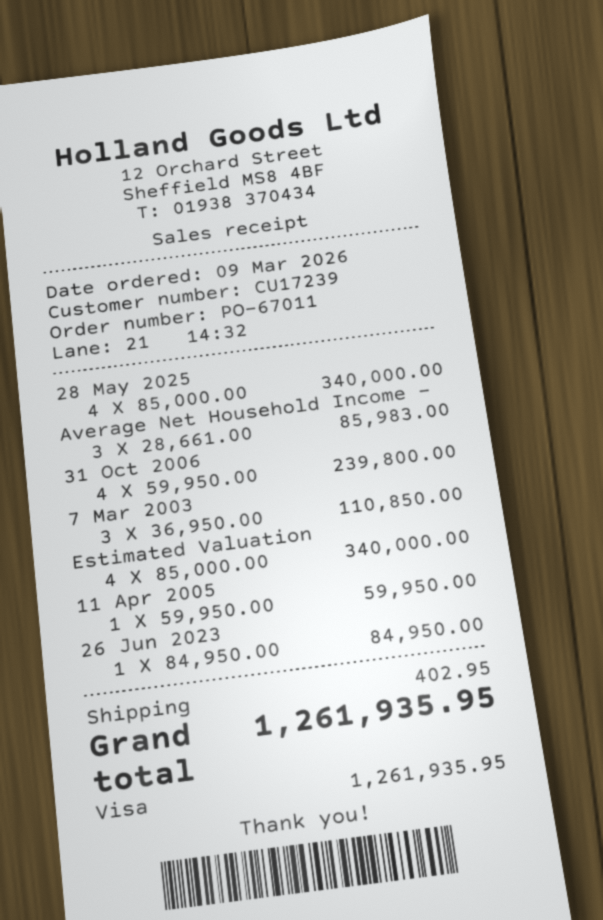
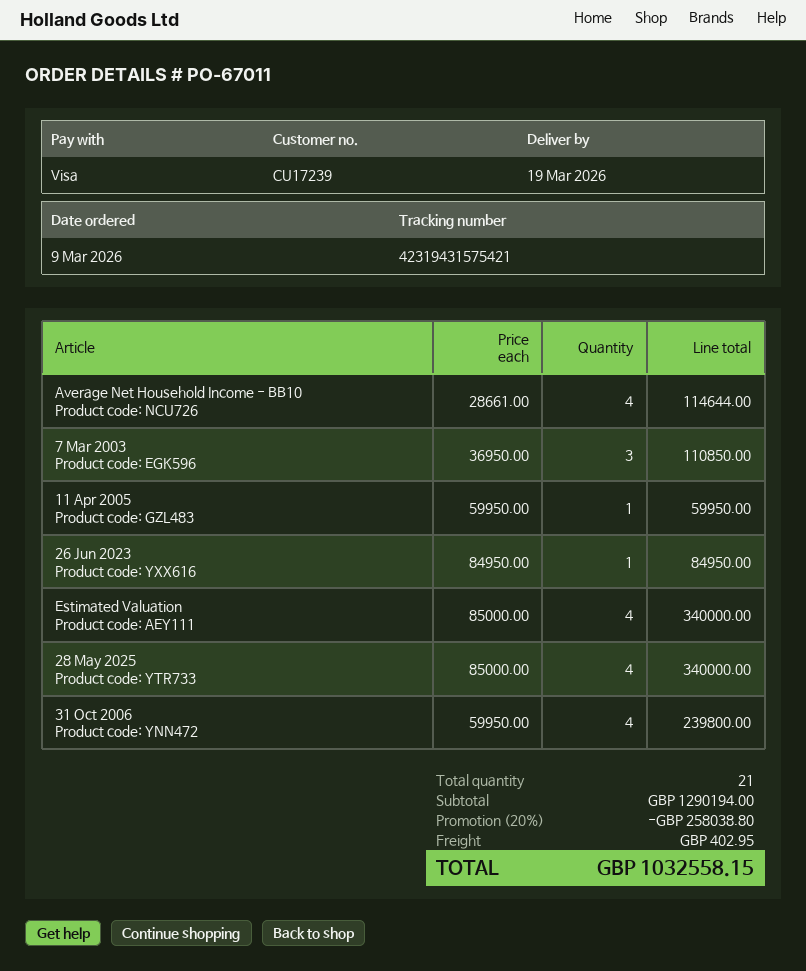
Average Net Household Income -: 3 x 28661.00 = 85983.00 -> 4 x 28661.00 = 114644.00
discount: none -> 20% = 258038.80
total: 1261935.95 -> 1032558.15

